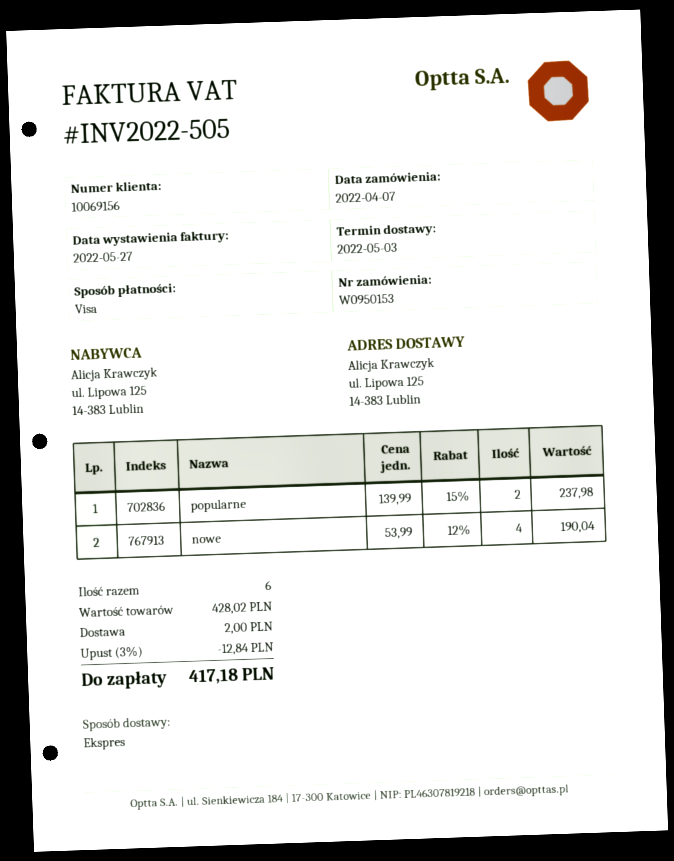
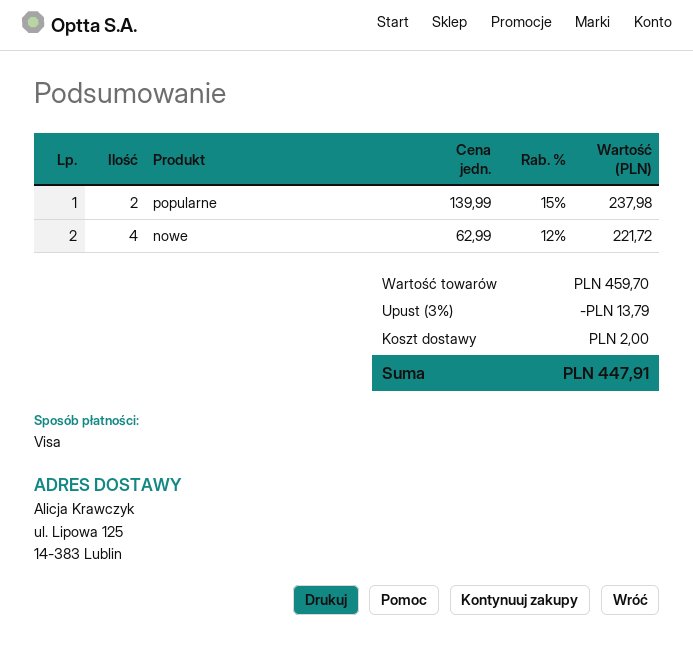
nowe: 4 x 53.99 - 12% = 190.04 -> 4 x 62.99 - 12% = 221.72
subtotal: 428.02 -> 459.70
discount: 3% = 12.84 -> 3% = 13.79
total: 417.18 -> 447.91

